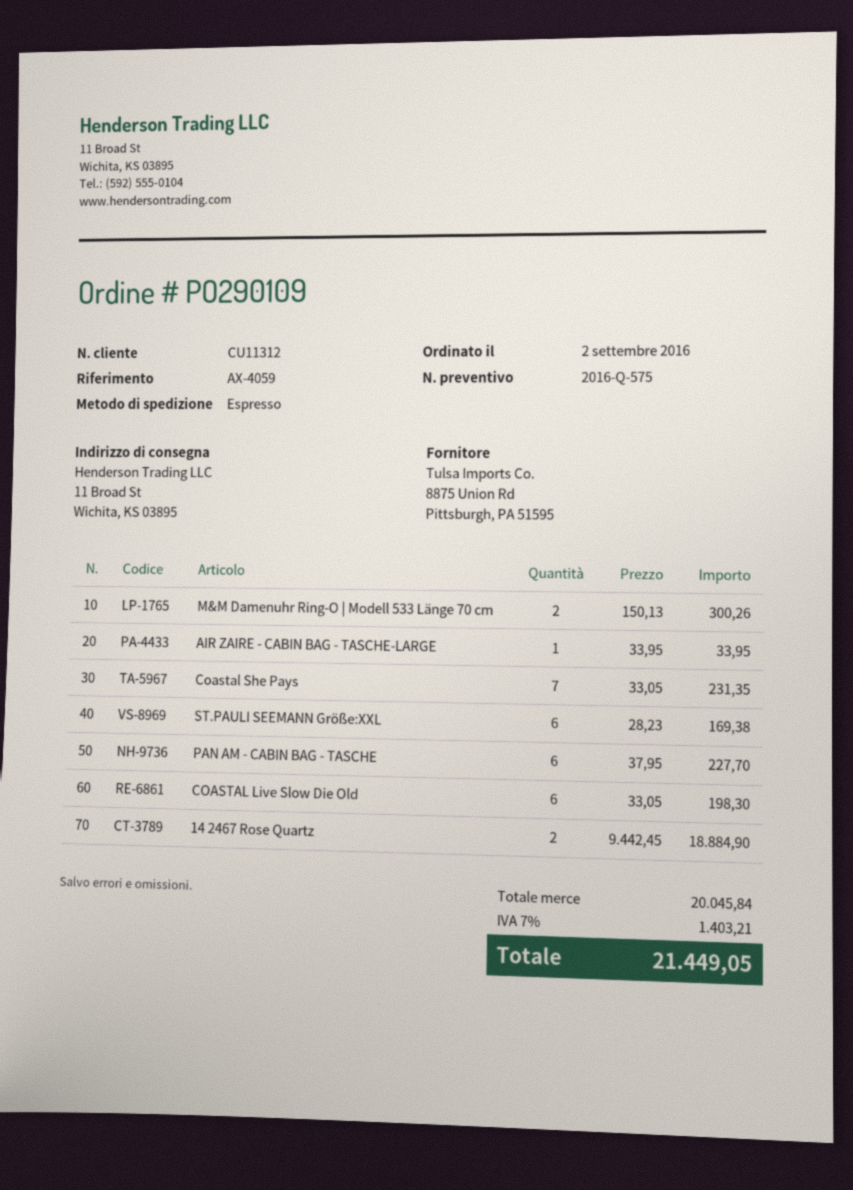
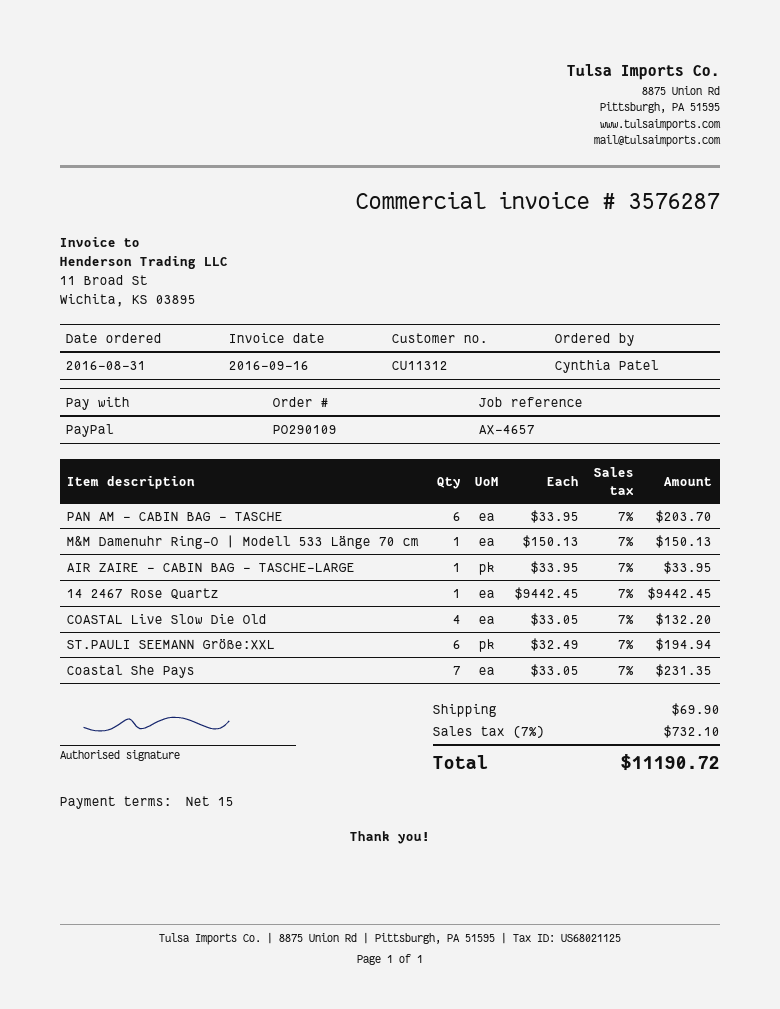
order date: 2016-09-02 -> 2016-08-31
reference: AX-4059 -> AX-4657
M&M Damenuhr Ring-O | Modell 533 Länge 70 cm: 2 x 150.13 = 300.26 -> 1 x 150.13 = 150.13
ST.PAULI SEEMANN Größe:XXL: 6 x 28.23 = 169.38 -> 6 x 32.49 = 194.94
PAN AM - CABIN BAG - TASCHE: 6 x 37.95 = 227.70 -> 6 x 33.95 = 203.70
COASTAL Live Slow Die Old: 6 x 33.05 = 198.30 -> 4 x 33.05 = 132.20
14 2467 Rose Quartz: 2 x 9442.45 = 18884.90 -> 1 x 9442.45 = 9442.45
shipping: none -> 69.90
tax: 7% = 1403.21 -> 7% = 732.10
total: 21449.05 -> 11190.72

